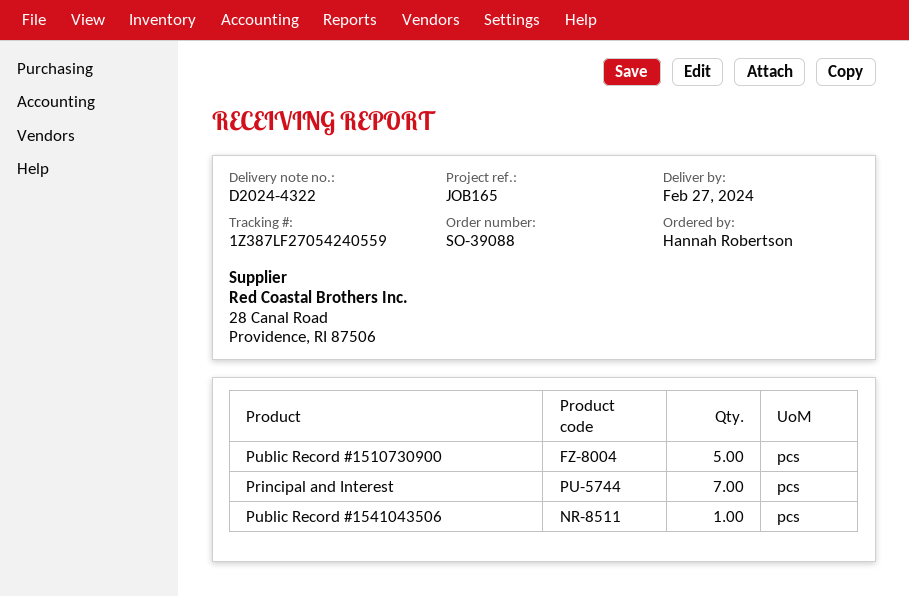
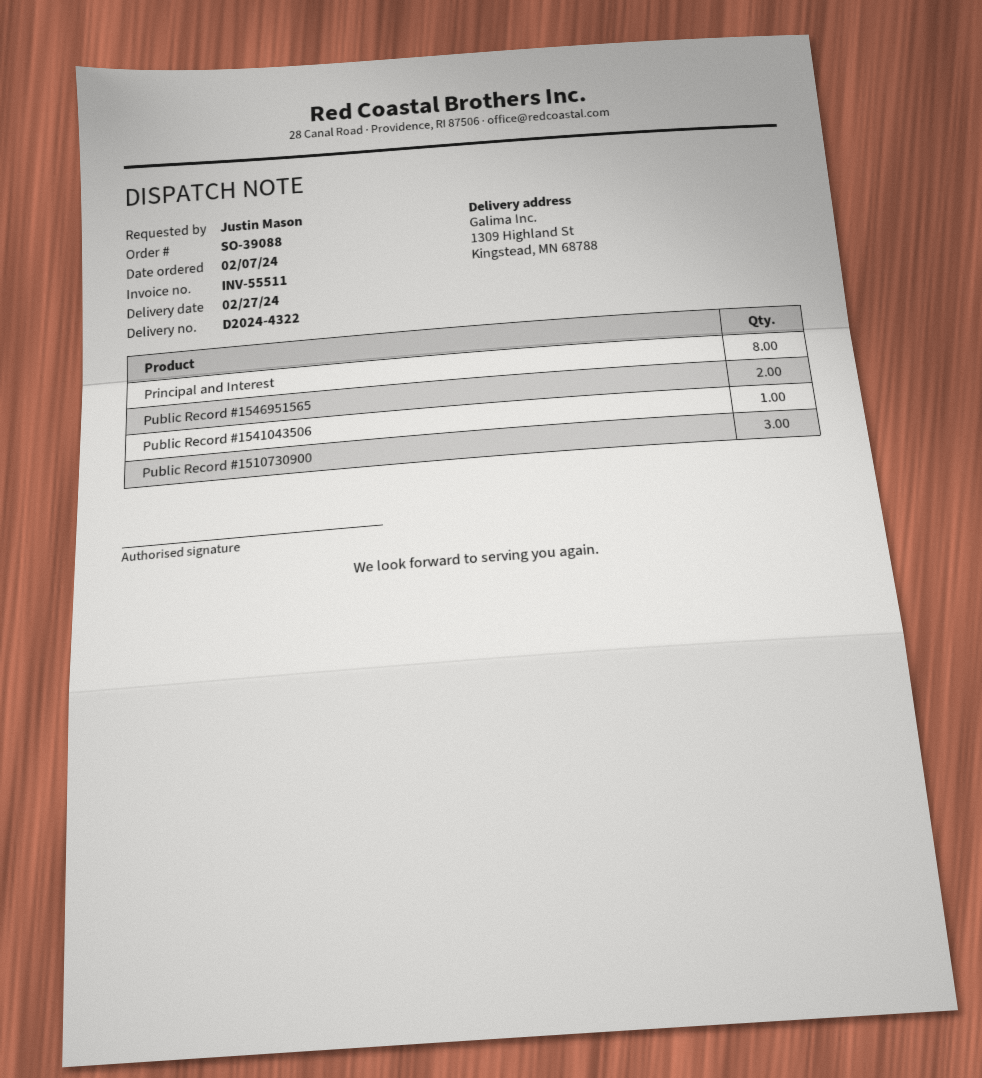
ordered by: Hannah Robertson -> Justin Mason
Public Record #1510730900: 5 -> 3
Principal and Interest: 7 -> 8
Public Record #1546951565: none -> 2

